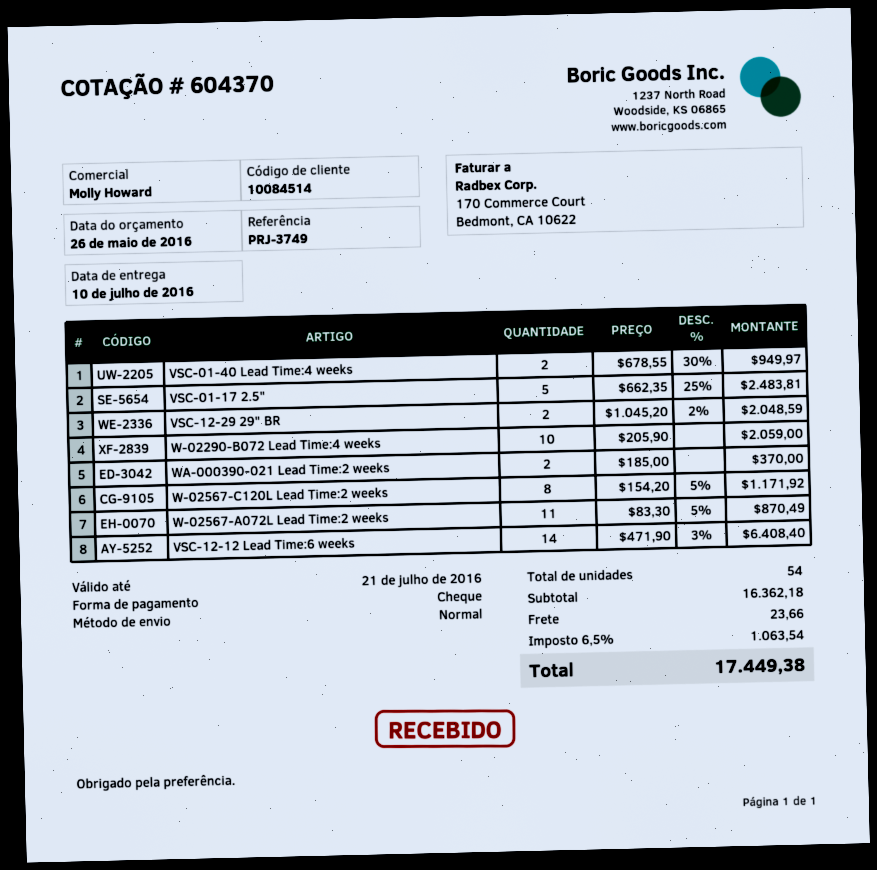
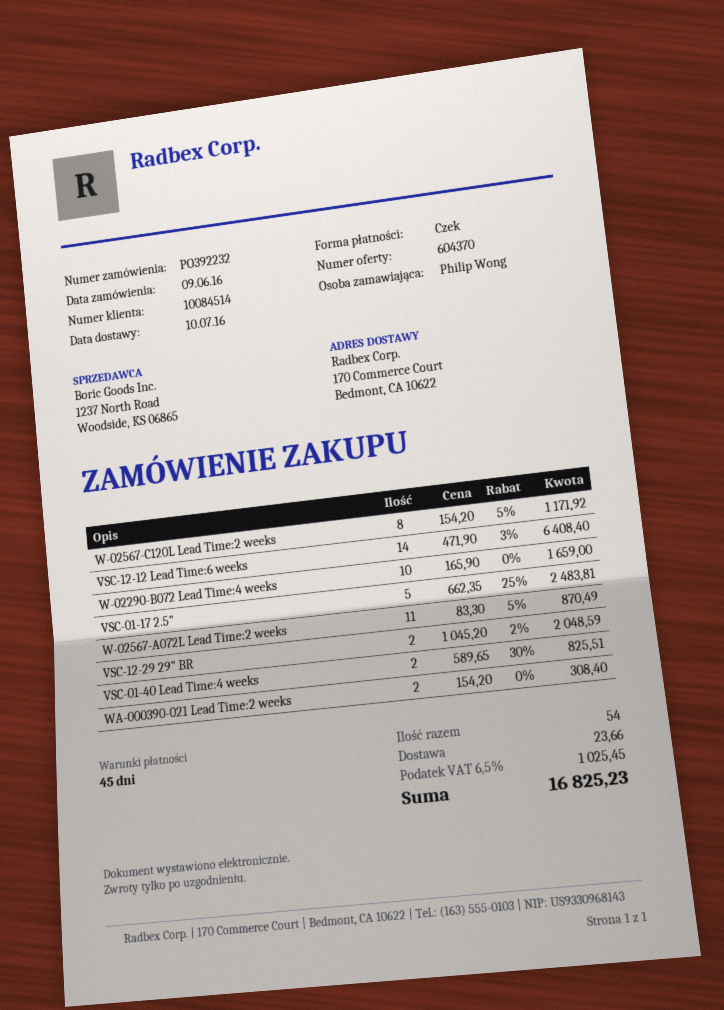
VSC-01-40 Lead Time:4 weeks: 2 x 678.55 - 30% = 949.97 -> 2 x 589.65 - 30% = 825.51
W-02290-B072 Lead Time:4 weeks: 10 x 205.90 = 2059.00 -> 10 x 165.90 = 1659.00
WA-000390-021 Lead Time:2 weeks: 2 x 185.00 = 370.00 -> 2 x 154.20 = 308.40
tax: 6.5% = 1063.54 -> 6.5% = 1025.45
total: 17449.38 -> 16825.23

